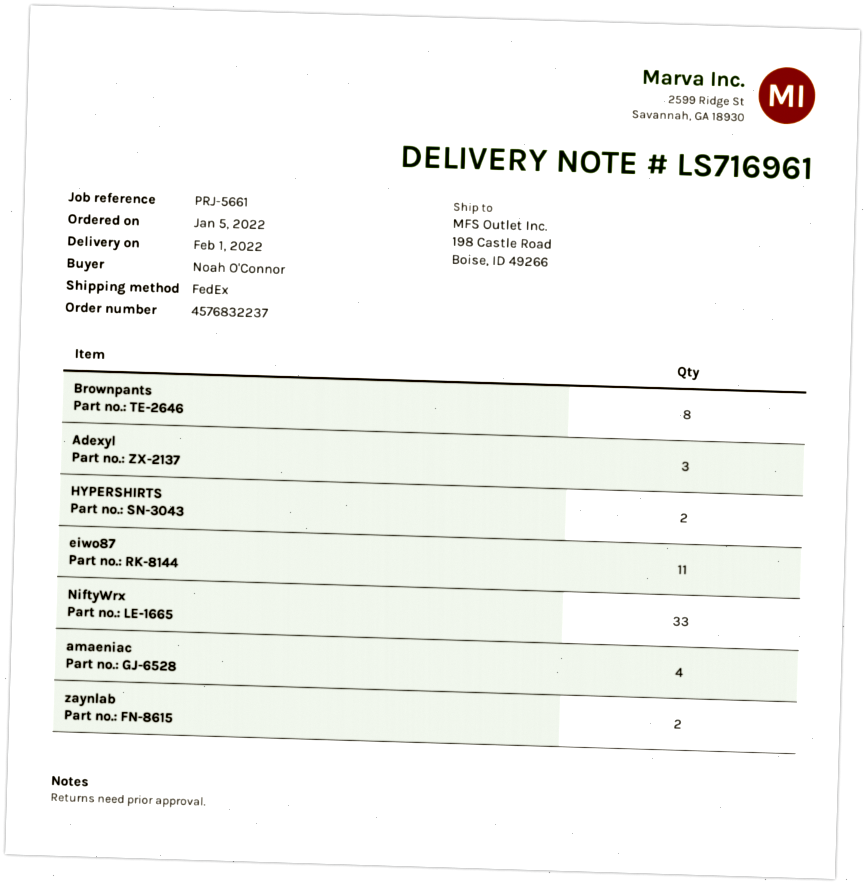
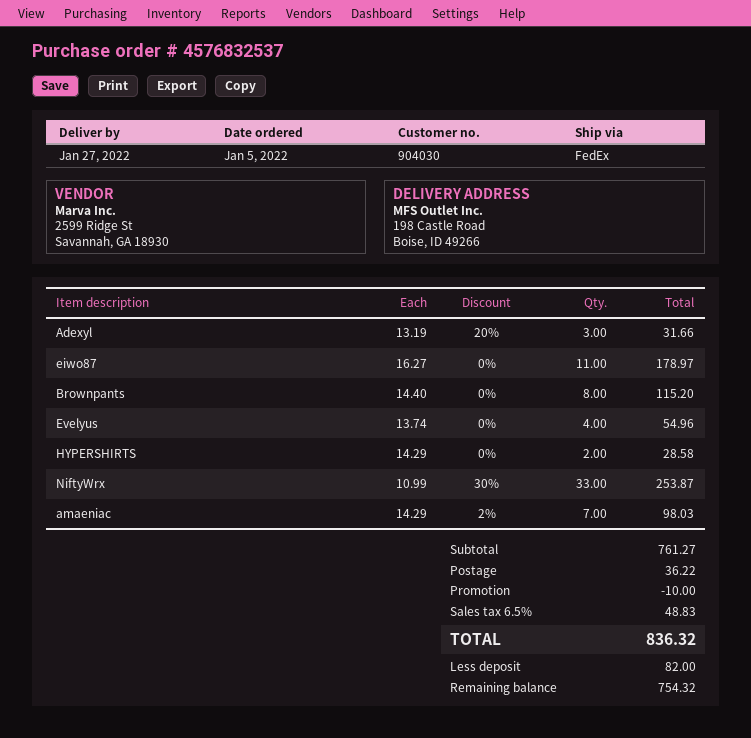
order number: 4576832237 -> 4576832537
delivery date: 2022-02-01 -> 2022-01-27
amaeniac: 4 -> 7
zaynlab: 2 -> none
Evelyus: none -> 4

